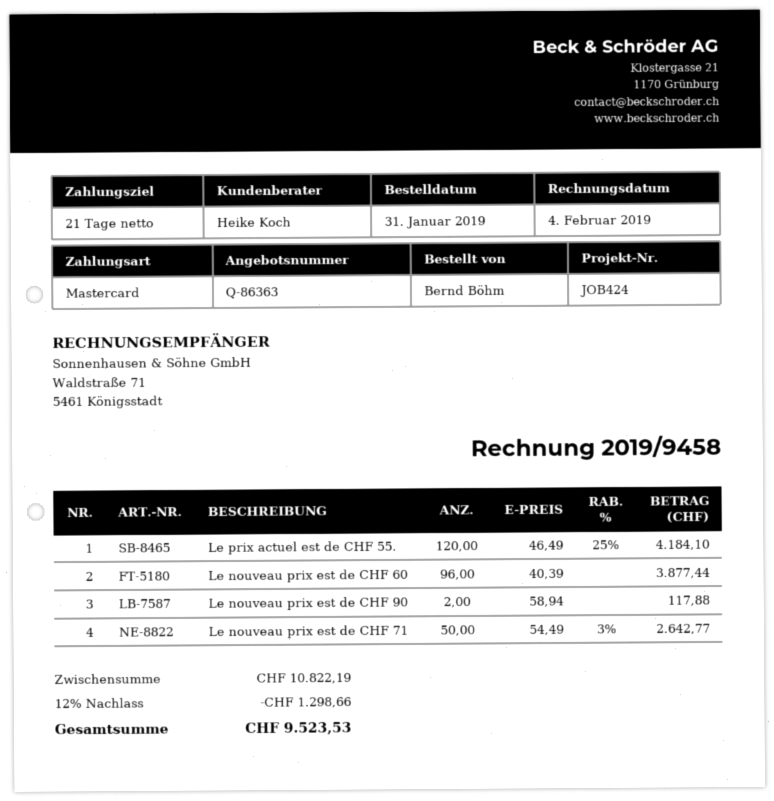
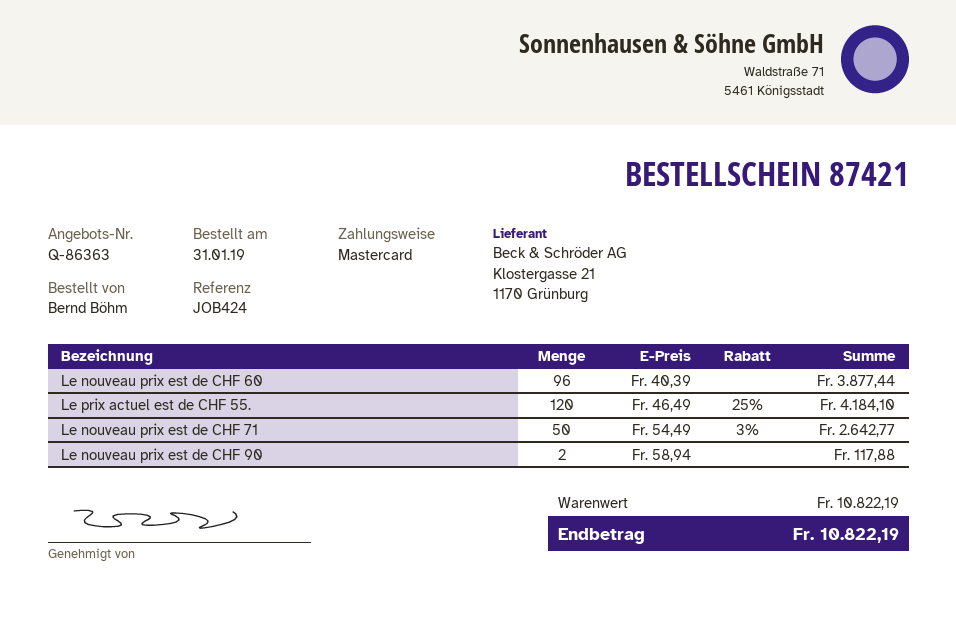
discount: 12% = 1298.66 -> none
total: 9523.53 -> 10822.19

